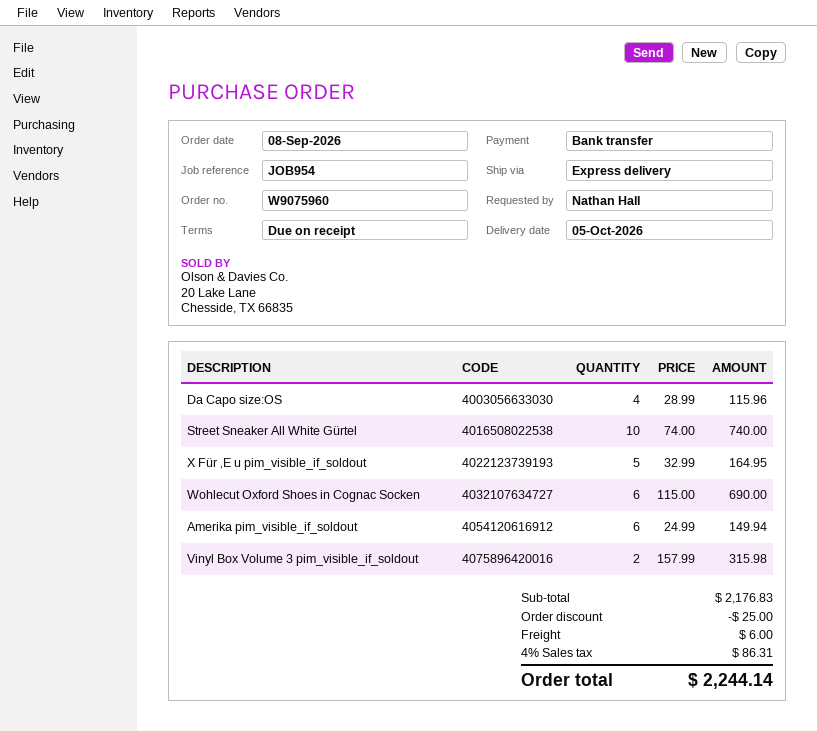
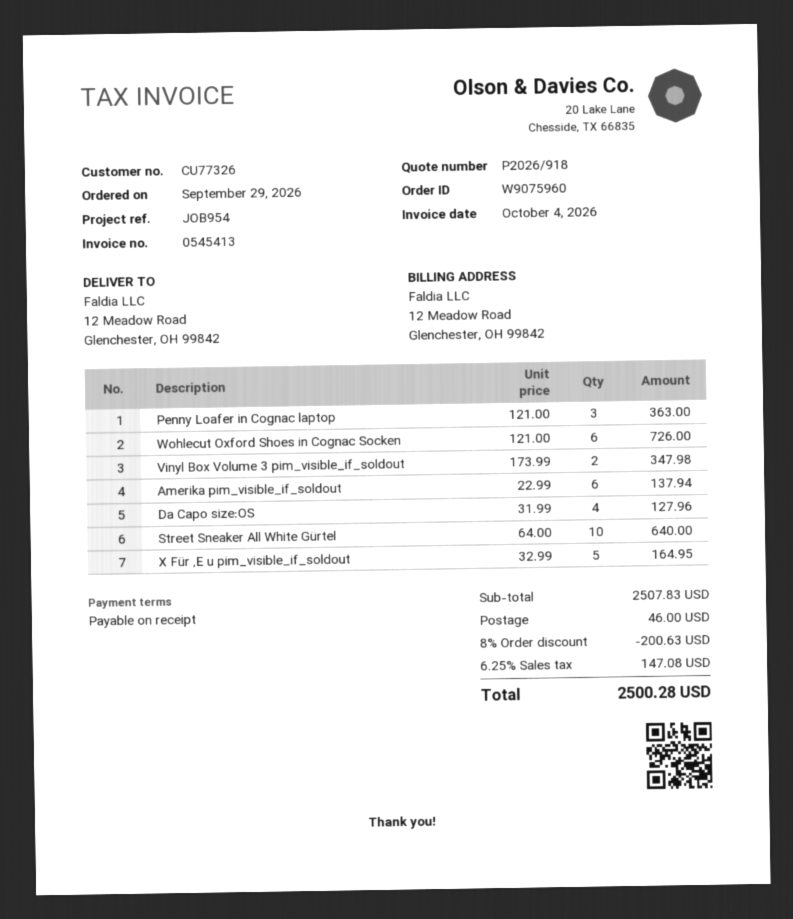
order date: 2026-09-08 -> 2026-09-29
Da Capo size:OS: 4 x 28.99 = 115.96 -> 4 x 31.99 = 127.96
Street Sneaker All White Gürtel: 10 x 74.00 = 740.00 -> 10 x 64.00 = 640.00
Wohlecut Oxford Shoes in Cognac Socken: 6 x 115.00 = 690.00 -> 6 x 121.00 = 726.00
Amerika pim_visible_if_soldout: 6 x 24.99 = 149.94 -> 6 x 22.99 = 137.94
Vinyl Box Volume 3 pim_visible_if_soldout: 2 x 157.99 = 315.98 -> 2 x 173.99 = 347.98
Penny Loafer in Cognac laptop: none -> 3 x 121.00 = 363.00
subtotal: 2176.83 -> 2507.83
discount: 25.00 -> 200.63
shipping: 6.00 -> 46.00
tax: 4% = 86.31 -> 6.25% = 147.08
total: 2244.14 -> 2500.28

